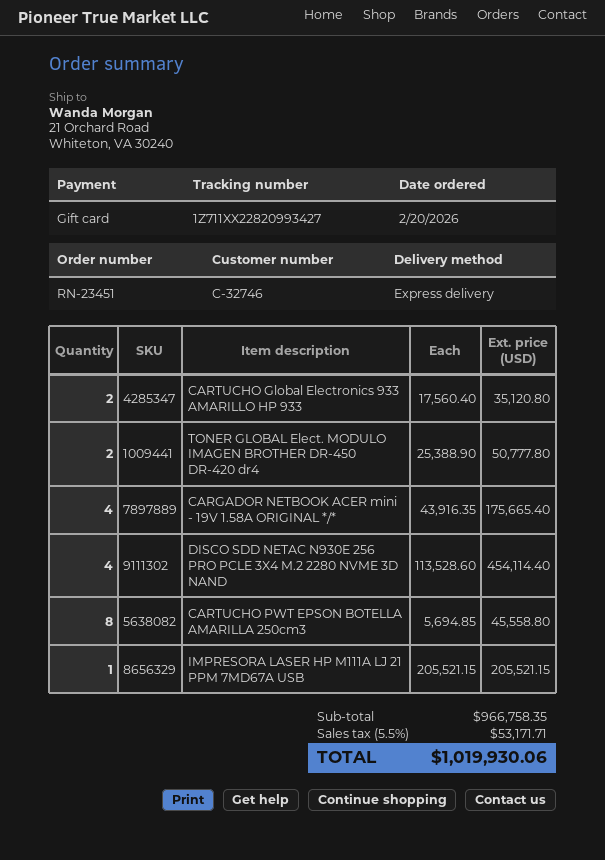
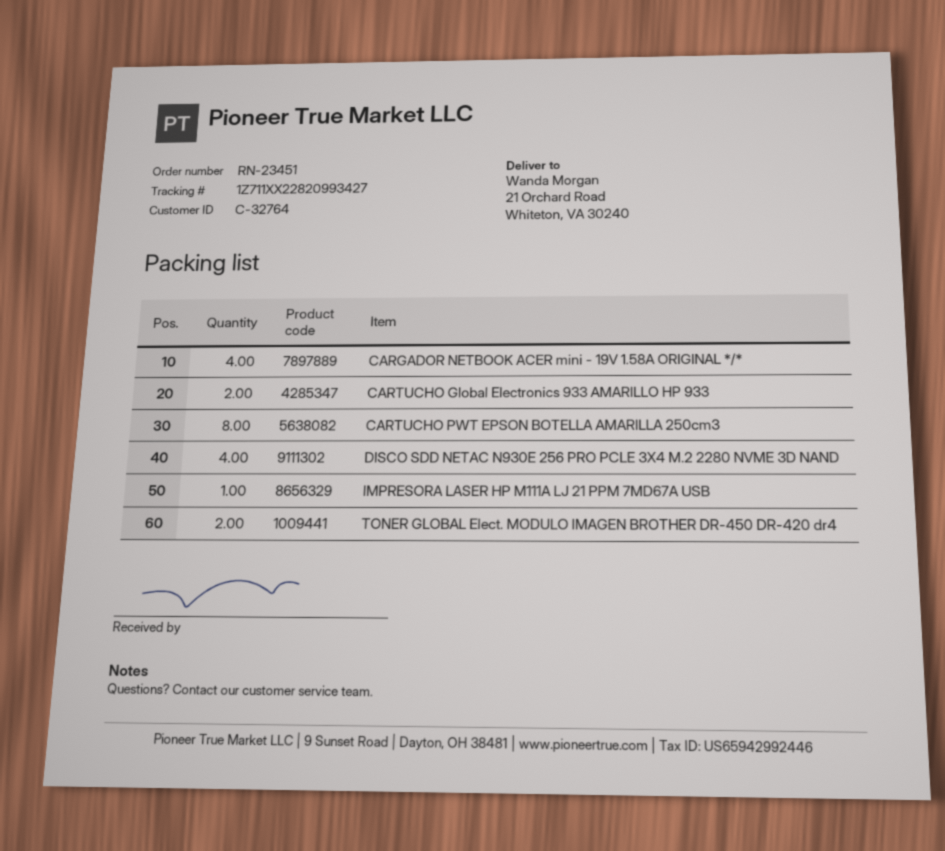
customer number: C-32746 -> C-32764

